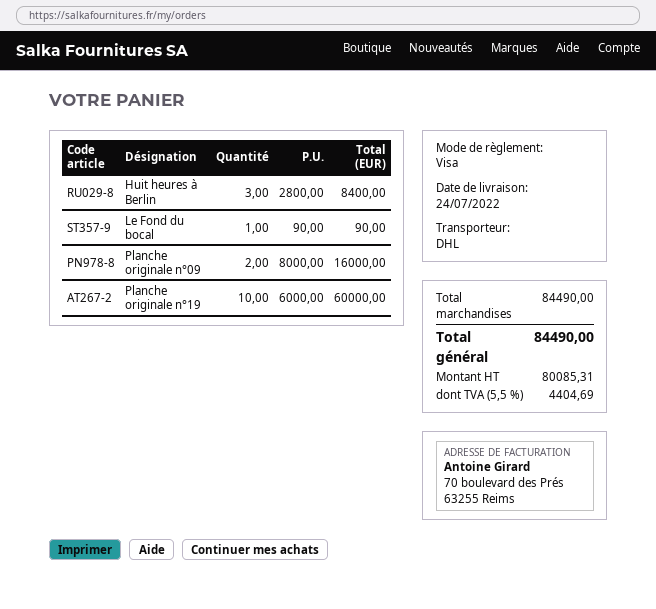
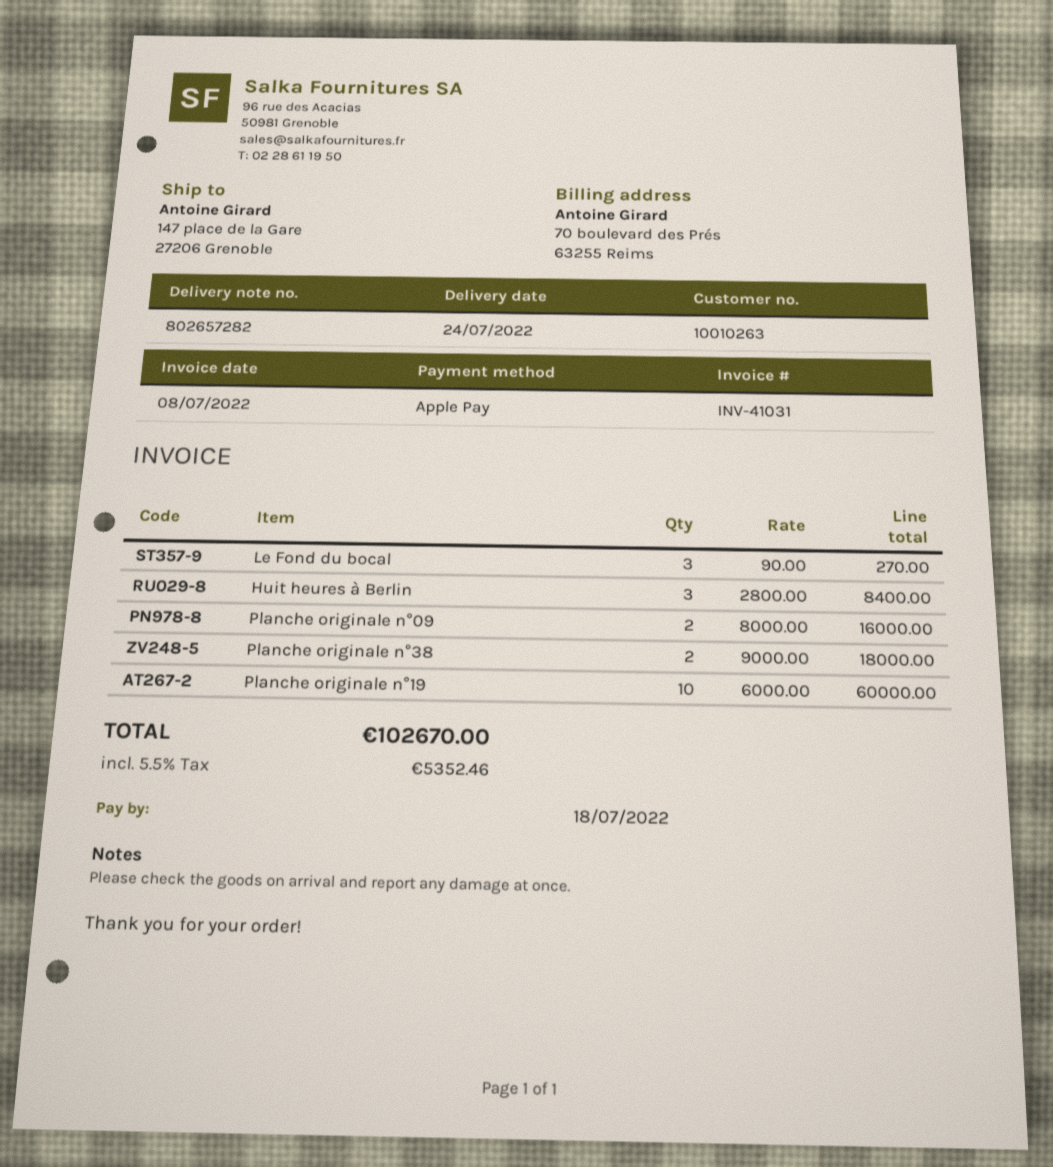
payment method: Visa -> Apple Pay
Le Fond du bocal: 1 x 90.00 = 90.00 -> 3 x 90.00 = 270.00
Planche originale n°38: none -> 2 x 9000.00 = 18000.00
tax: 5.5% = 4404.69 -> 5.5% = 5352.46
total: 84490.00 -> 102670.00

